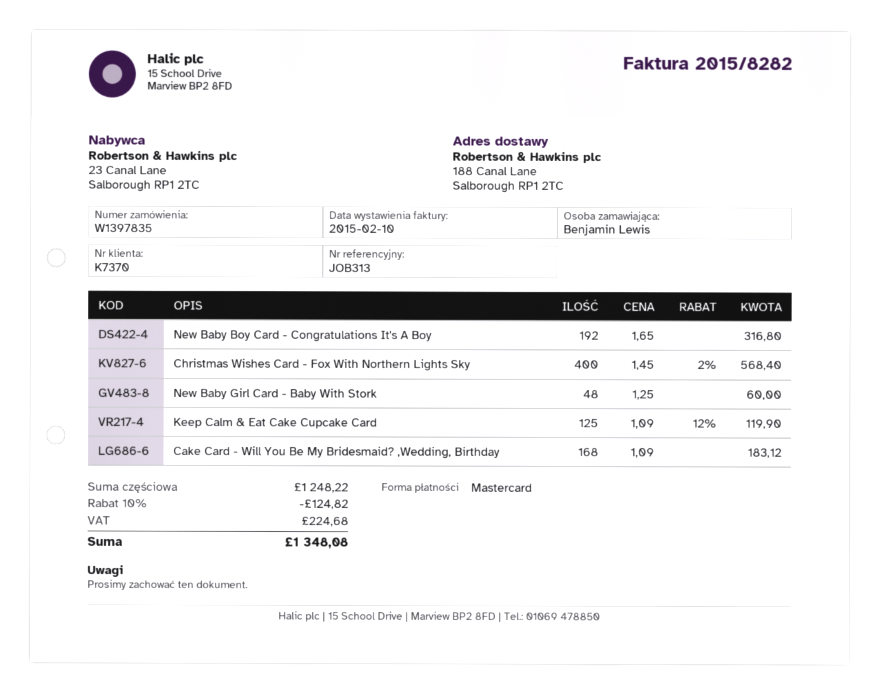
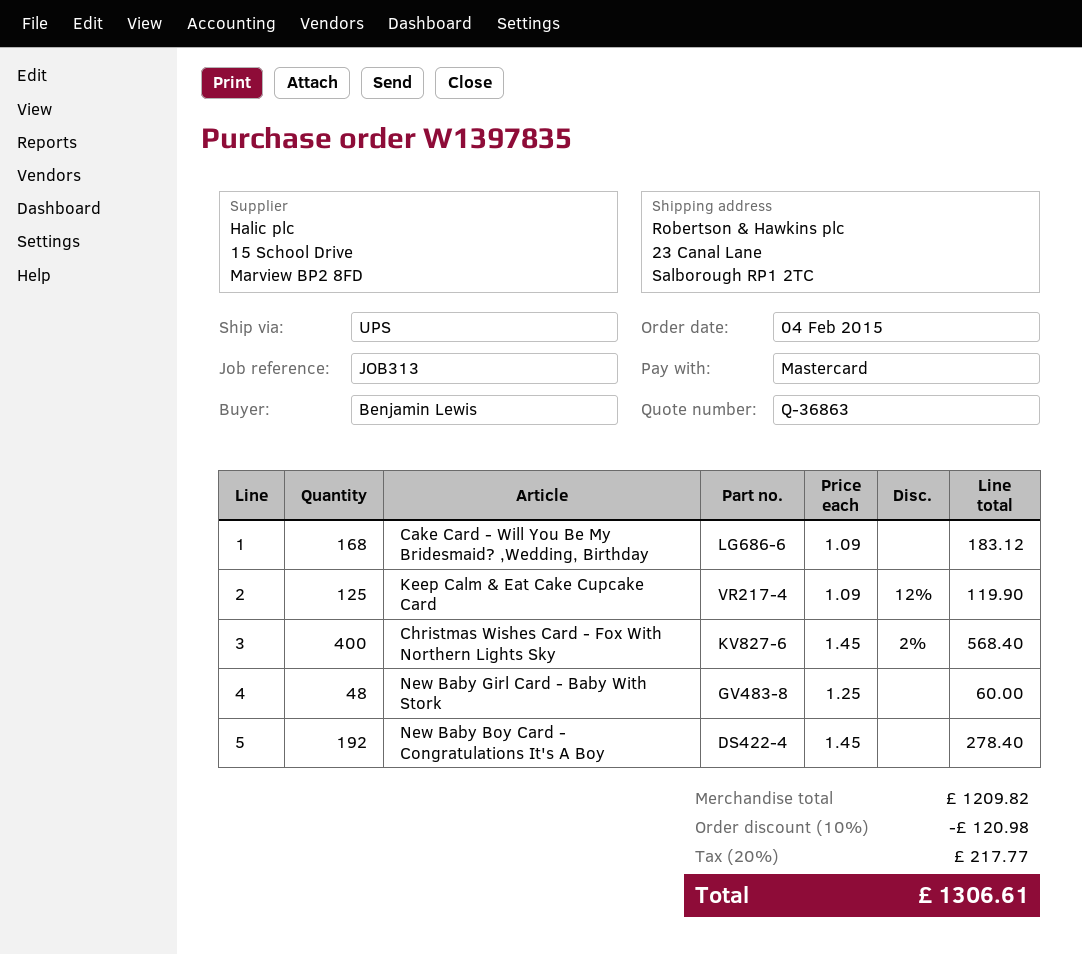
ship to: 188 Canal Lane, Salborough RP1 2TC -> 23 Canal Lane, Salborough RP1 2TC
New Baby Boy Card - Congratulations It's A Boy: 192 x 1.65 = 316.80 -> 192 x 1.45 = 278.40
subtotal: 1248.22 -> 1209.82
discount: 10% = 124.82 -> 10% = 120.98
tax: 224.68 -> 217.77
total: 1348.08 -> 1306.61

